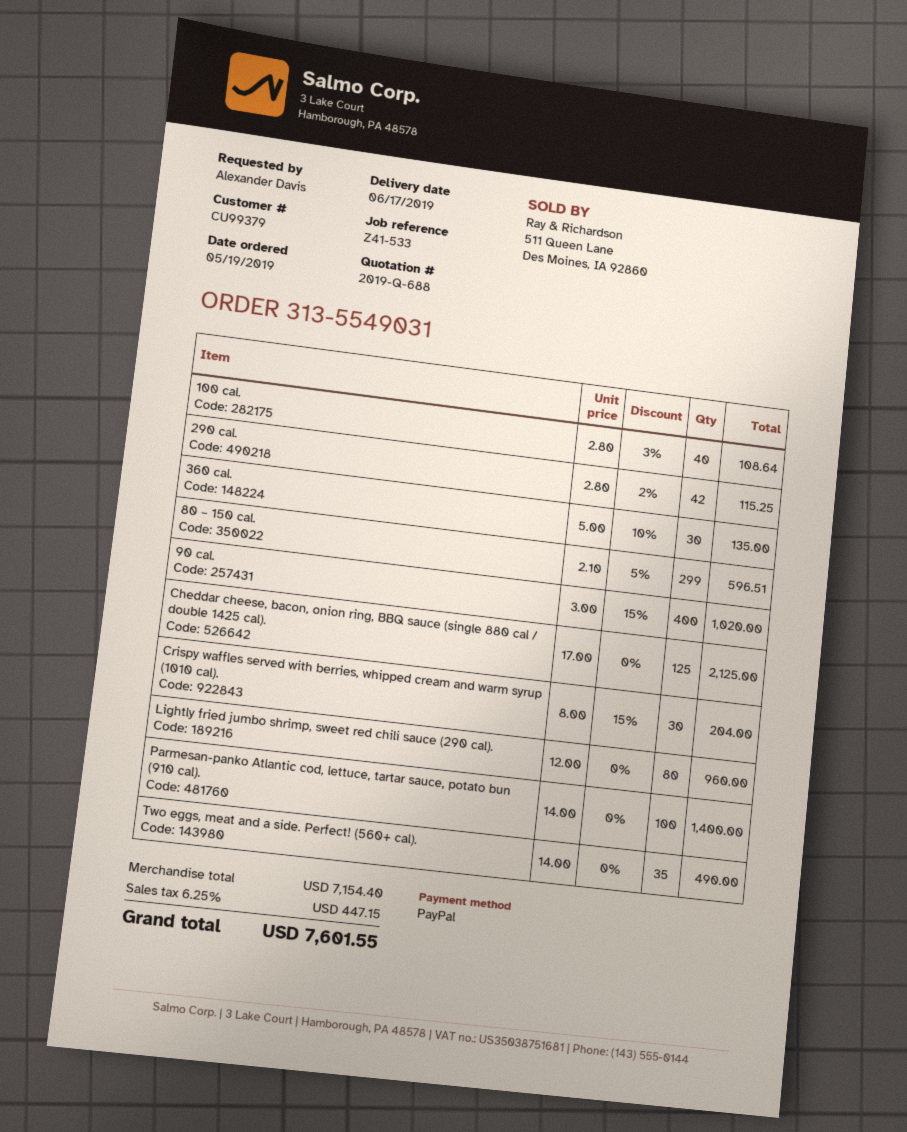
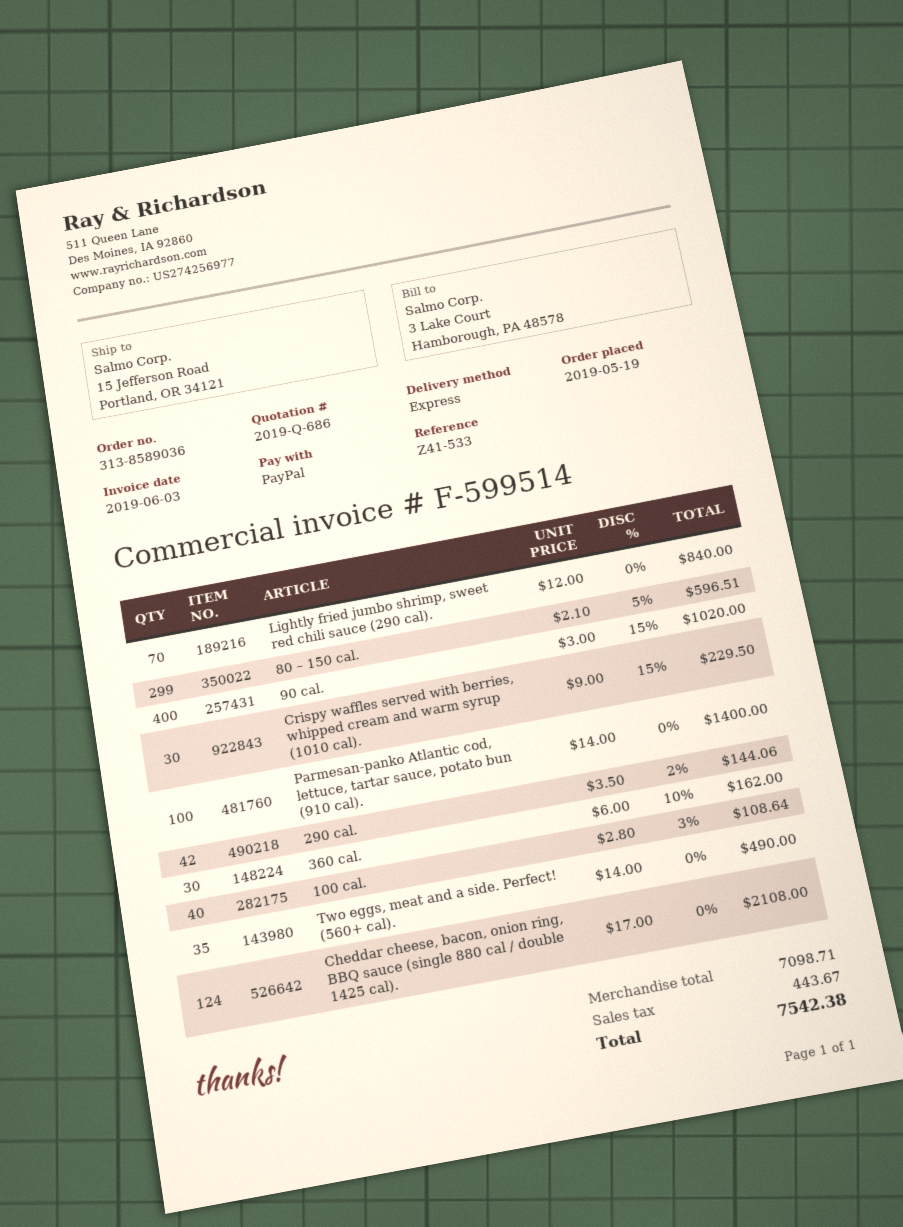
quote number: 2019-Q-688 -> 2019-Q-686
order number: 313-5549031 -> 313-8589036
290 cal.: 42 x 2.80 - 2% = 115.25 -> 42 x 3.50 - 2% = 144.06
360 cal.: 30 x 5.00 - 10% = 135.00 -> 30 x 6.00 - 10% = 162.00
Cheddar cheese, bacon, onion ring, BBQ sauce (single 880 cal / double 1425 cal).: 125 x 17.00 = 2125.00 -> 124 x 17.00 = 2108.00
Crispy waffles served with berries, whipped cream and warm syrup (1010 cal).: 30 x 8.00 - 15% = 204.00 -> 30 x 9.00 - 15% = 229.50
Lightly fried jumbo shrimp, sweet red chili sauce (290 cal).: 80 x 12.00 = 960.00 -> 70 x 12.00 = 840.00
subtotal: 7154.40 -> 7098.71
tax: 447.15 -> 443.67
total: 7601.55 -> 7542.38

